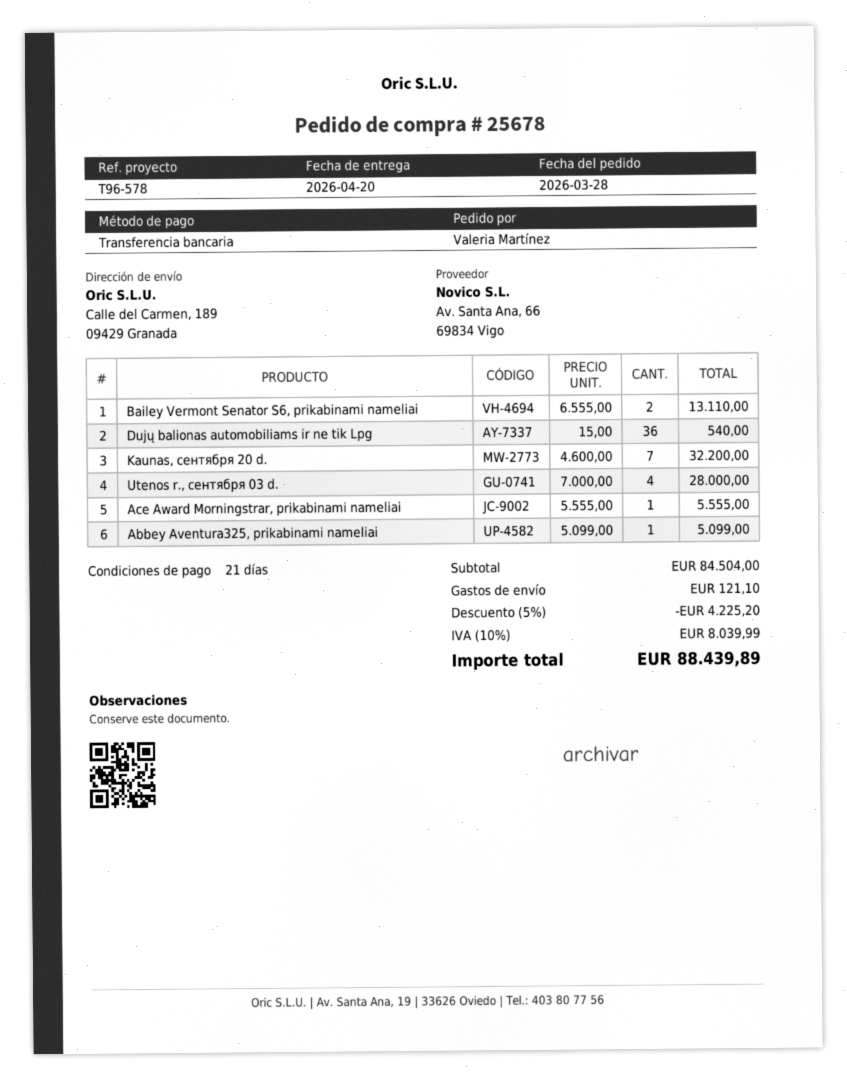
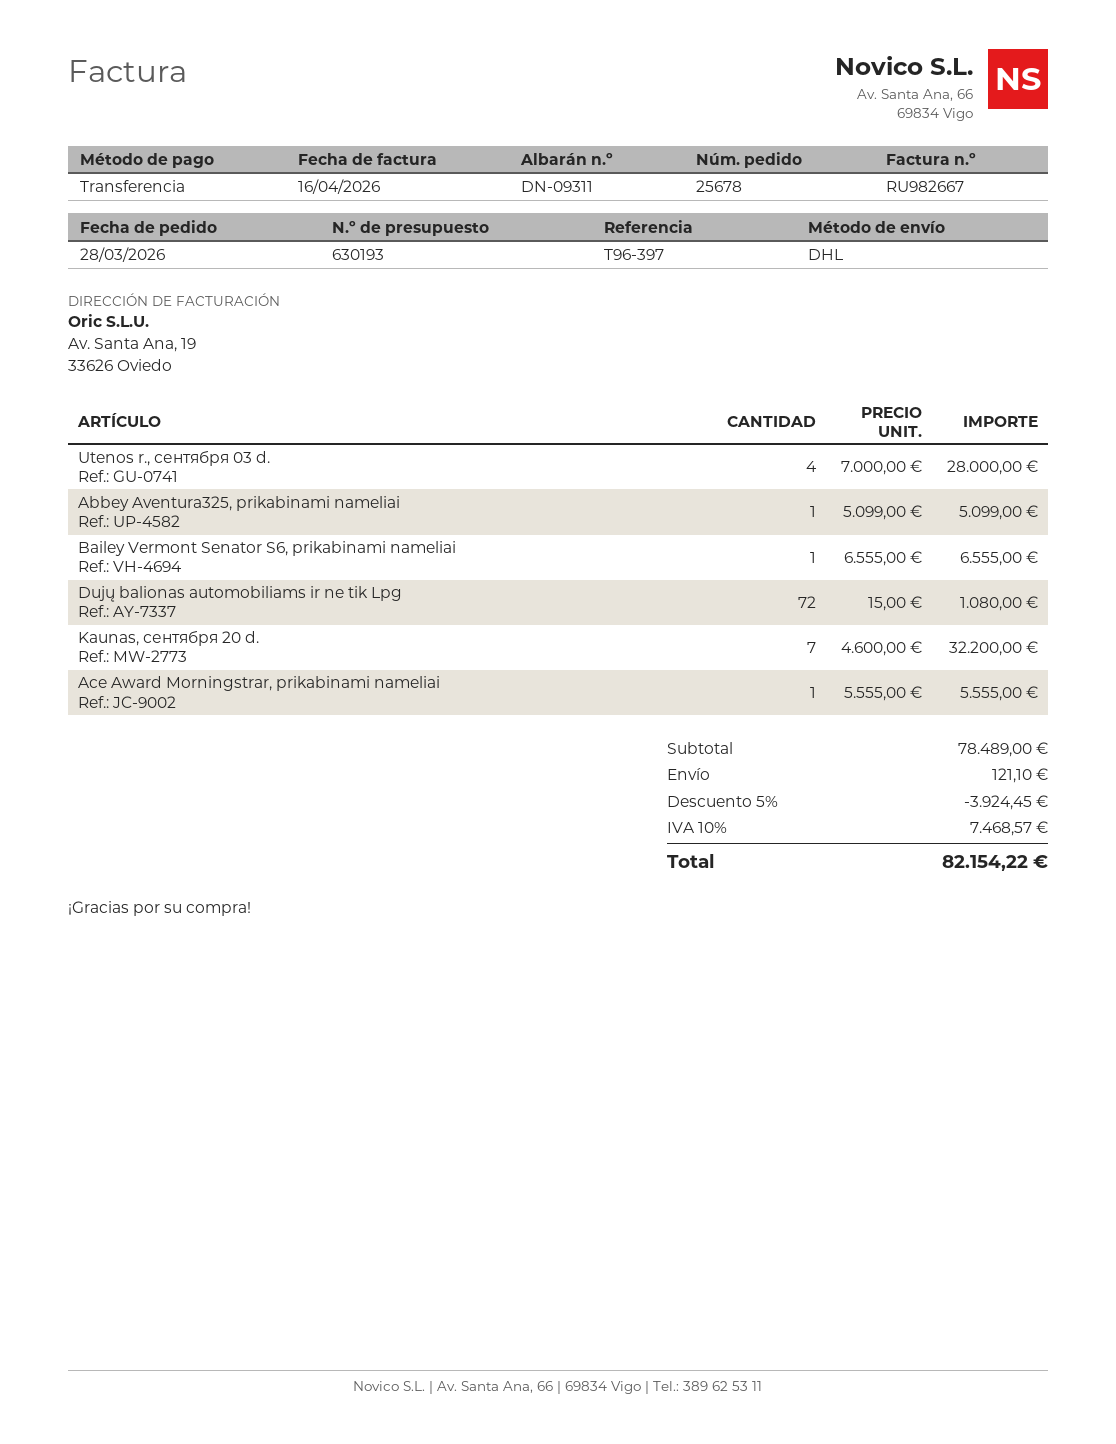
reference: T96-578 -> T96-397
Bailey Vermont Senator S6, prikabinami nameliai: 2 x 6555.00 = 13110.00 -> 1 x 6555.00 = 6555.00
Dujų balionas automobiliams ir ne tik Lpg: 36 x 15.00 = 540.00 -> 72 x 15.00 = 1080.00
subtotal: 84504.00 -> 78489.00
discount: 5% = 4225.20 -> 5% = 3924.45
tax: 10% = 8039.99 -> 10% = 7468.57
total: 88439.89 -> 82154.22

